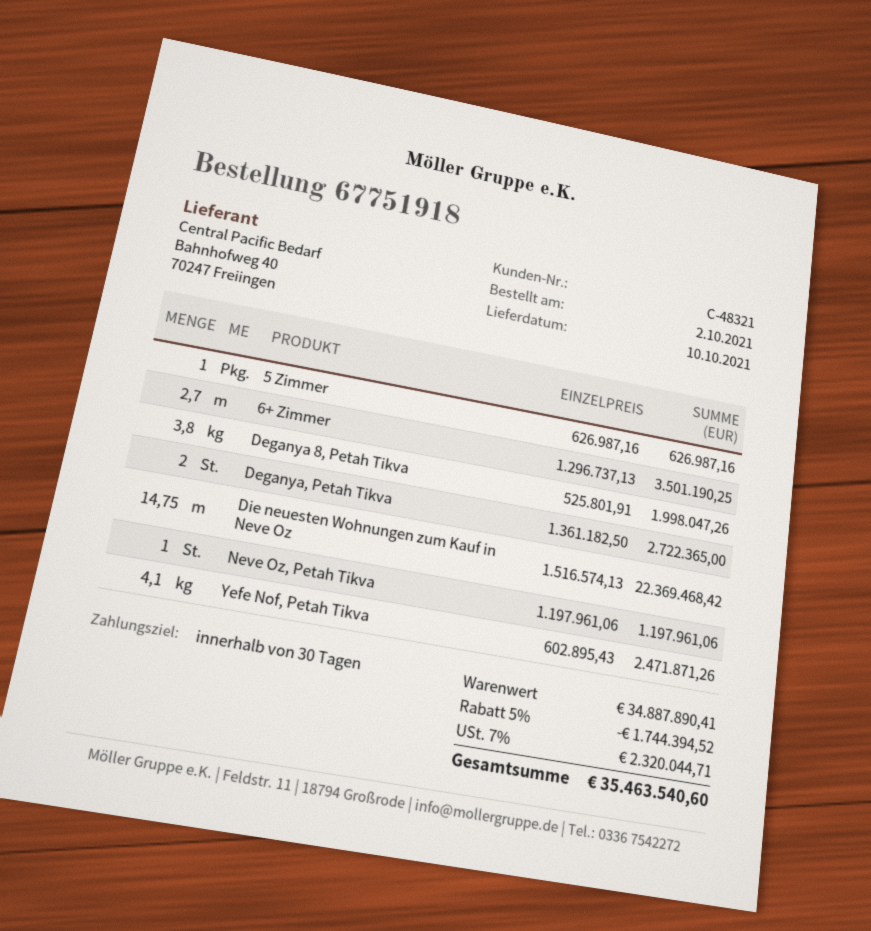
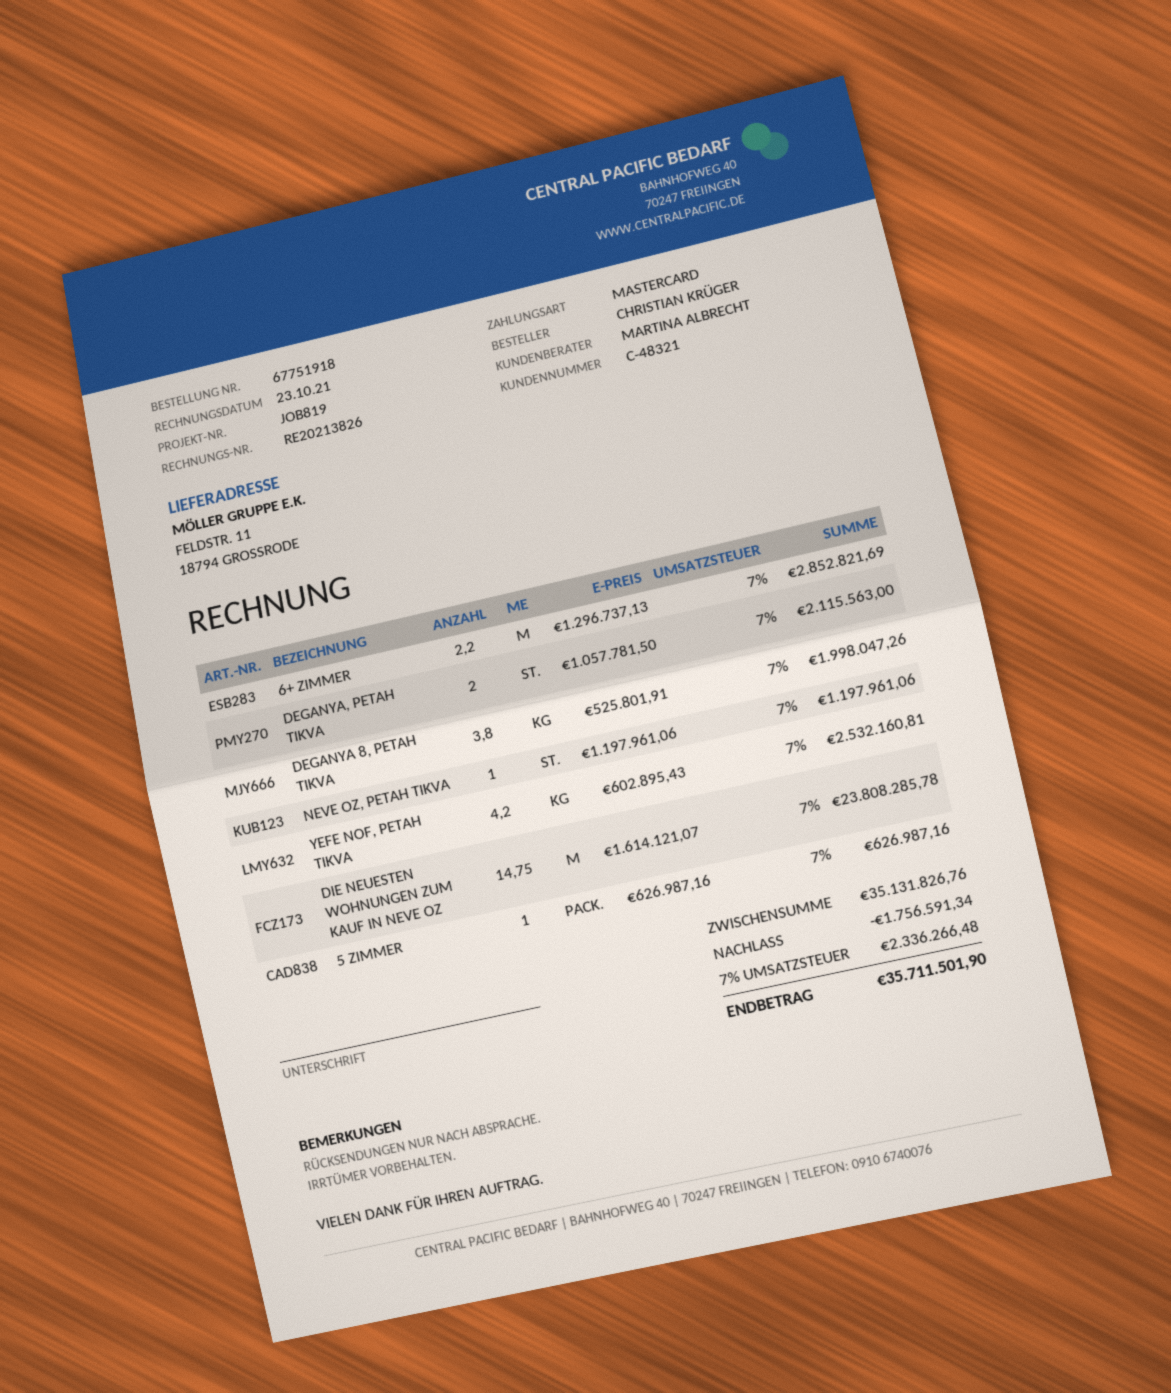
6+ Zimmer: 2.7 x 1296737.13 = 3501190.25 -> 2.2 x 1296737.13 = 2852821.69
Deganya, Petah Tikva: 2 x 1361182.50 = 2722365.00 -> 2 x 1057781.50 = 2115563.00
Die neuesten Wohnungen zum Kauf in Neve Oz: 14.75 x 1516574.13 = 22369468.42 -> 14.75 x 1614121.07 = 23808285.78
Yefe Nof, Petah Tikva: 4.1 x 602895.43 = 2471871.26 -> 4.2 x 602895.43 = 2532160.81
subtotal: 34887890.41 -> 35131826.76
discount: 1744394.52 -> 1756591.34
tax: 7% = 2320044.71 -> 7% = 2336266.48
total: 35463540.60 -> 35711501.90

